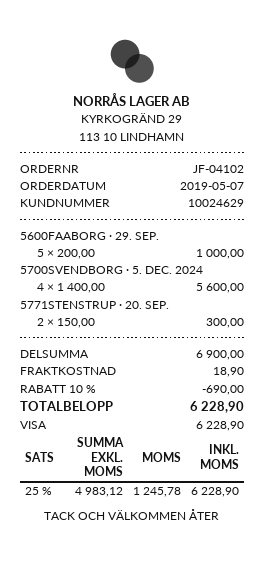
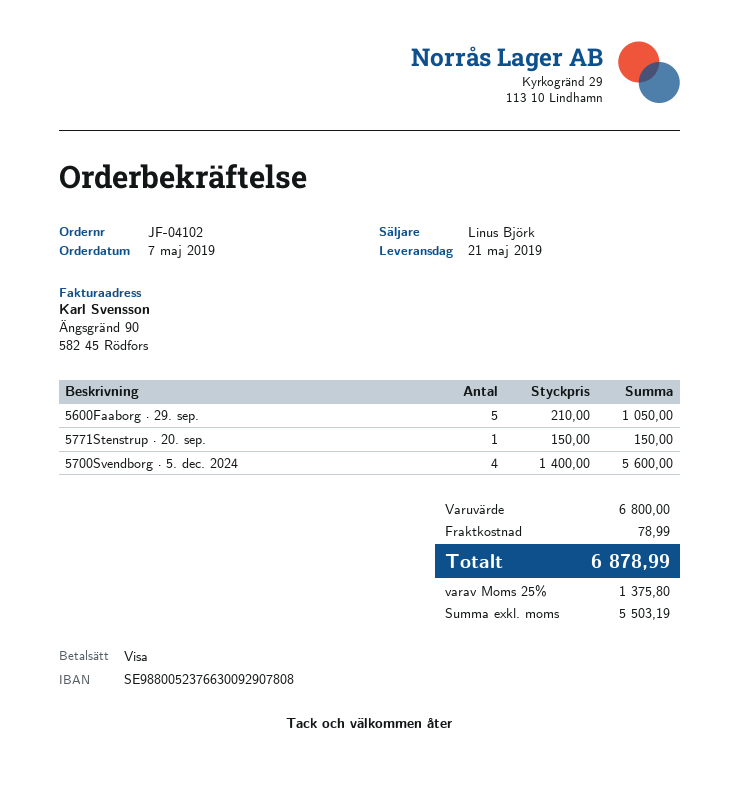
5600FAABORG · 29. SEP.: 5 x 200.00 = 1000.00 -> 5 x 210.00 = 1050.00
5771STENSTRUP · 20. SEP.: 2 x 150.00 = 300.00 -> 1 x 150.00 = 150.00
subtotal: 6900.00 -> 6800.00
discount: 10% = 690.00 -> none
shipping: 18.90 -> 78.99
net: 4983.12 -> 5503.19
tax: 25% = 1245.78 -> 25% = 1375.80
total: 6228.90 -> 6878.99

